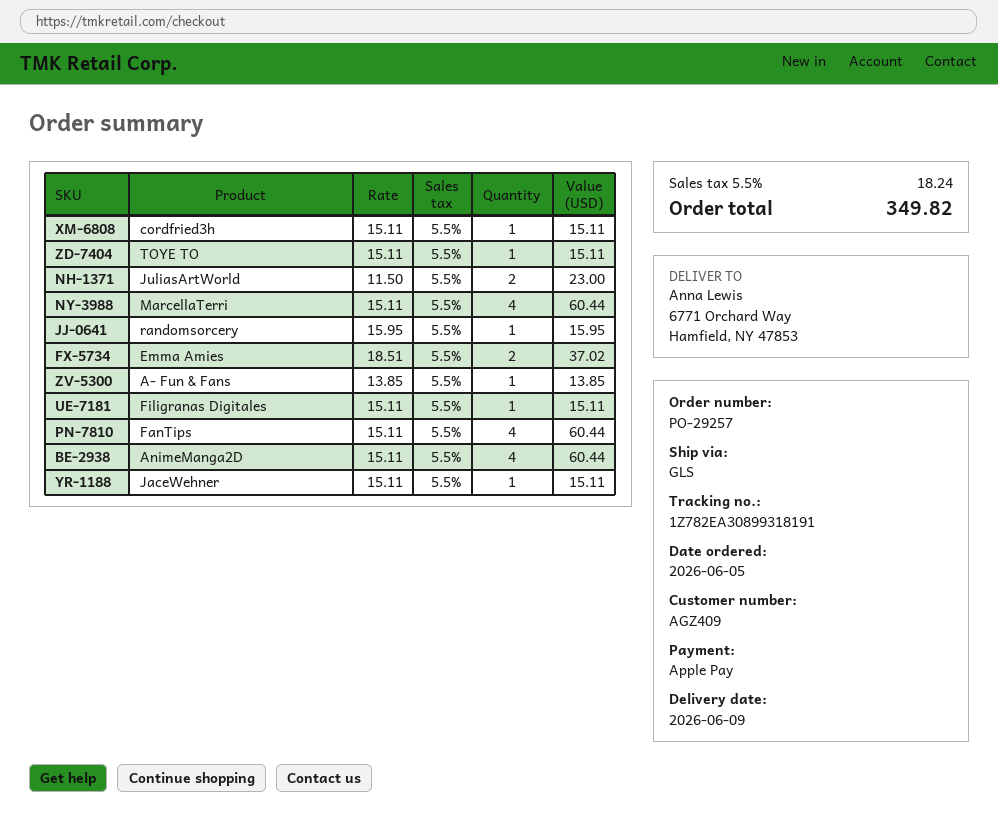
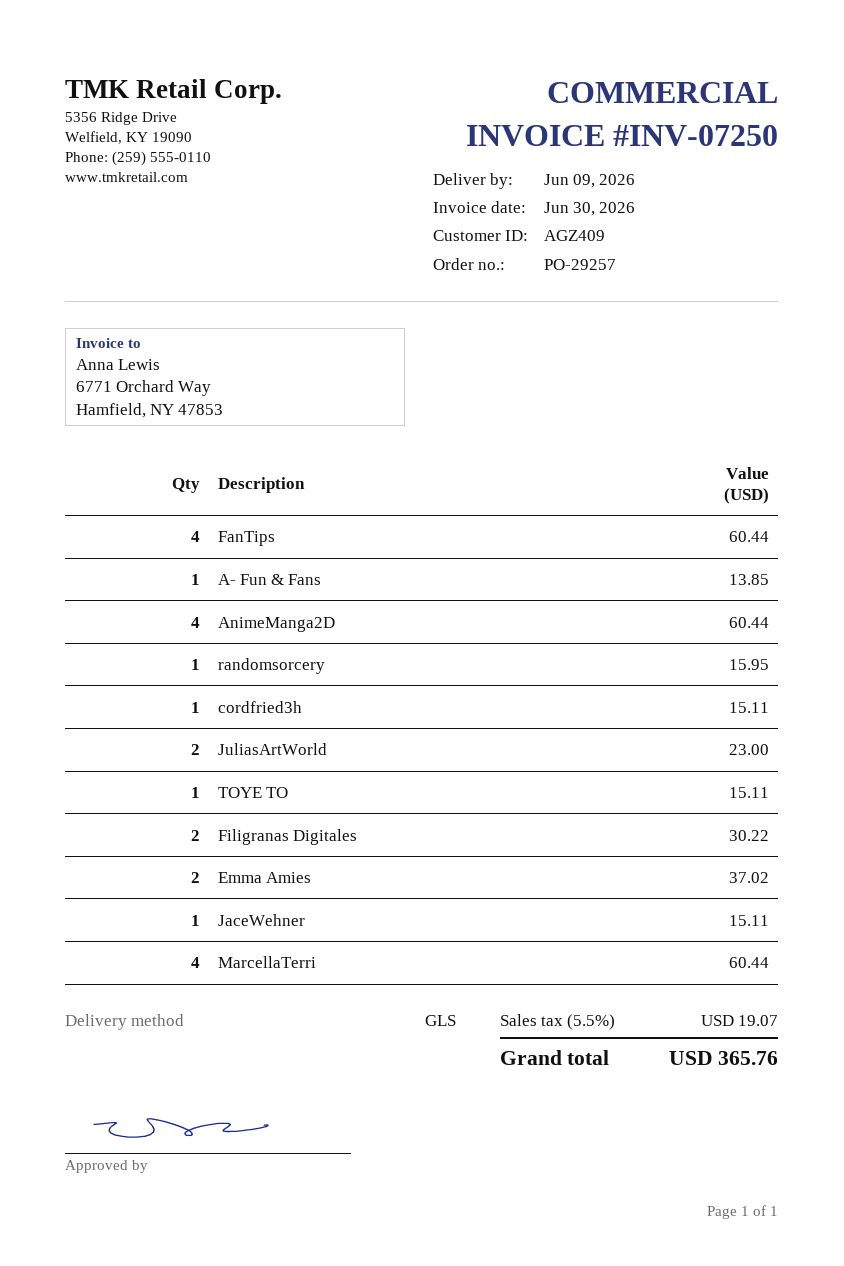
Filigranas Digitales: 1 for 15.11 -> 2 for 30.22
tax: 5.5% = 18.24 -> 5.5% = 19.07
total: 349.82 -> 365.76

